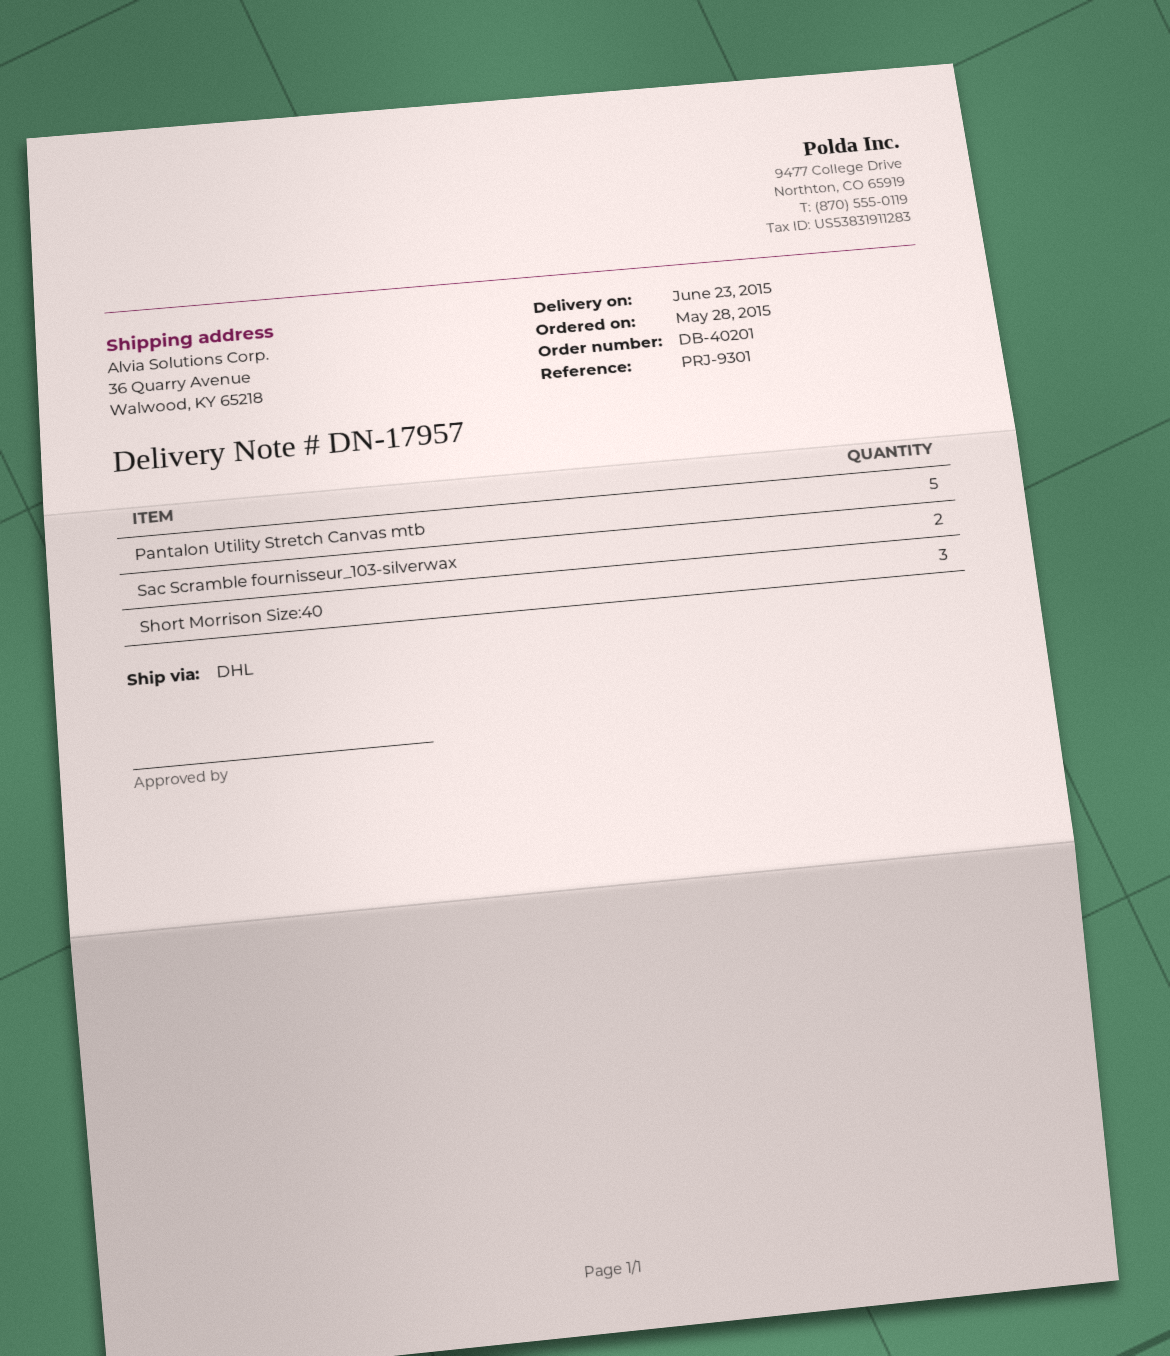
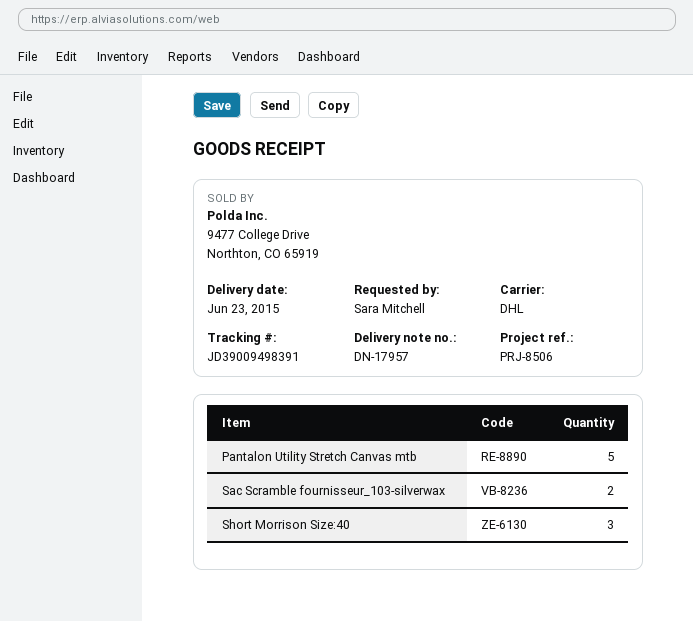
reference: PRJ-9301 -> PRJ-8506

